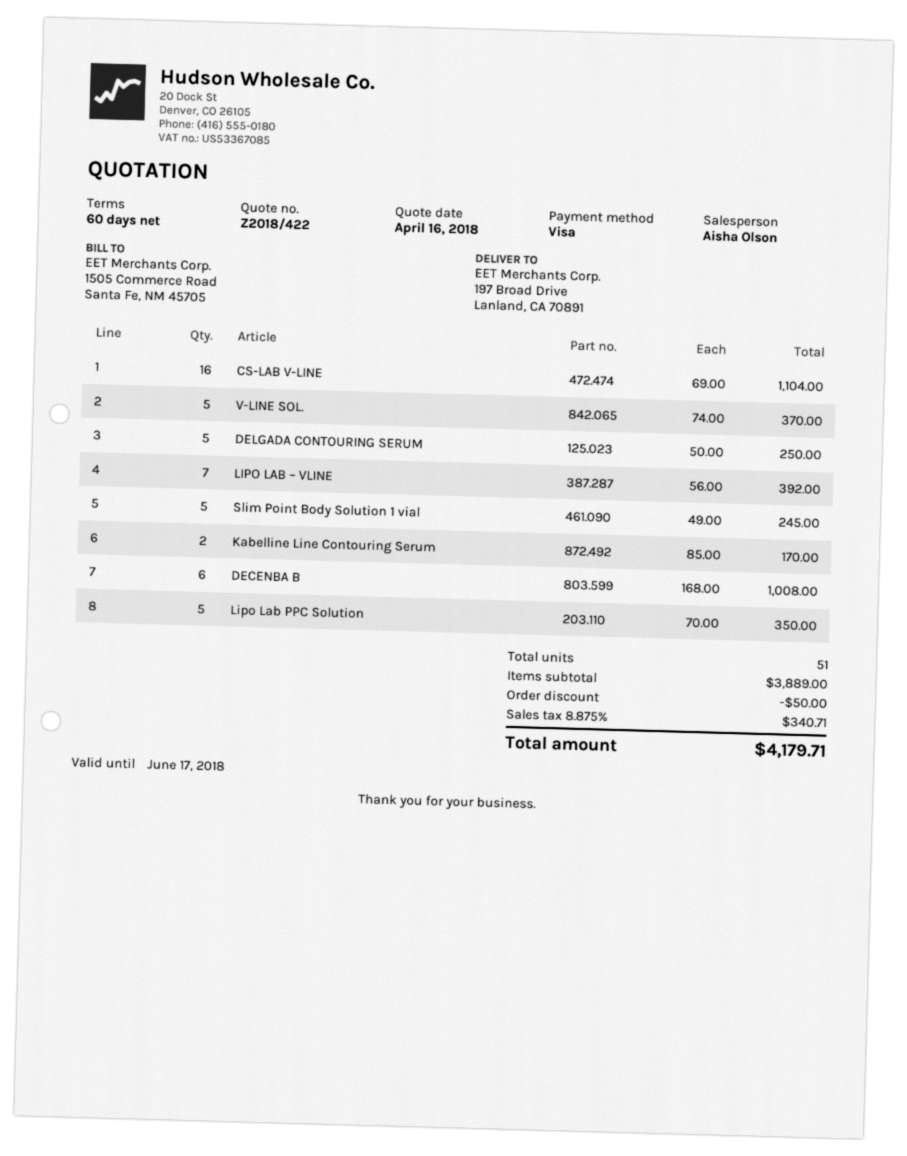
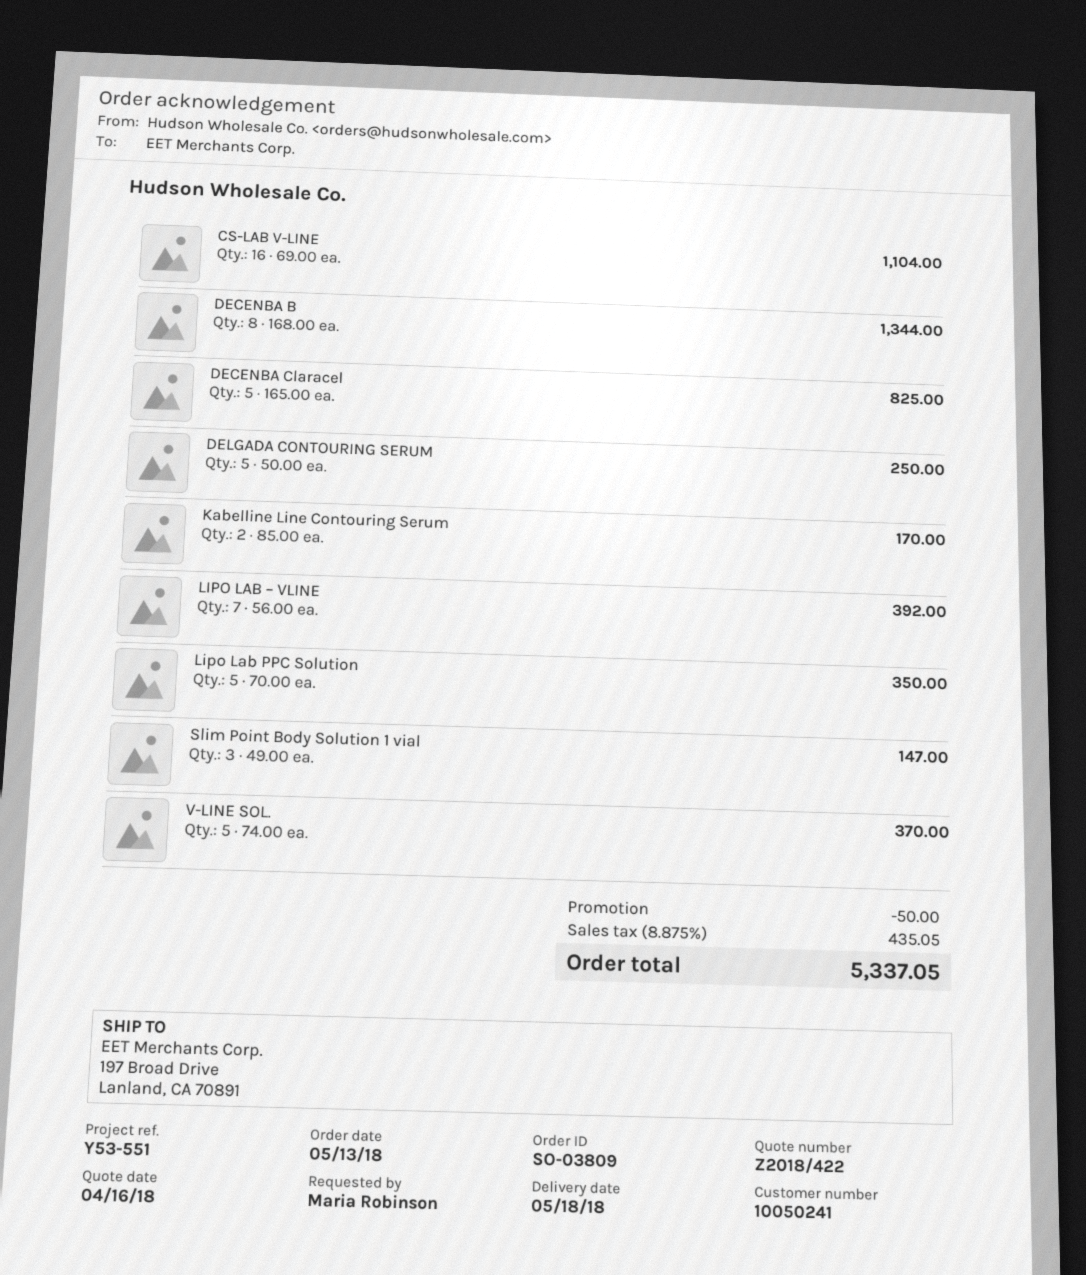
Slim Point Body Solution 1 vial: 5 x 49.00 = 245.00 -> 3 x 49.00 = 147.00
DECENBA B: 6 x 168.00 = 1008.00 -> 8 x 168.00 = 1344.00
DECENBA Claracel: none -> 5 x 165.00 = 825.00
tax: 8.875% = 340.71 -> 8.875% = 435.05
total: 4179.71 -> 5337.05

